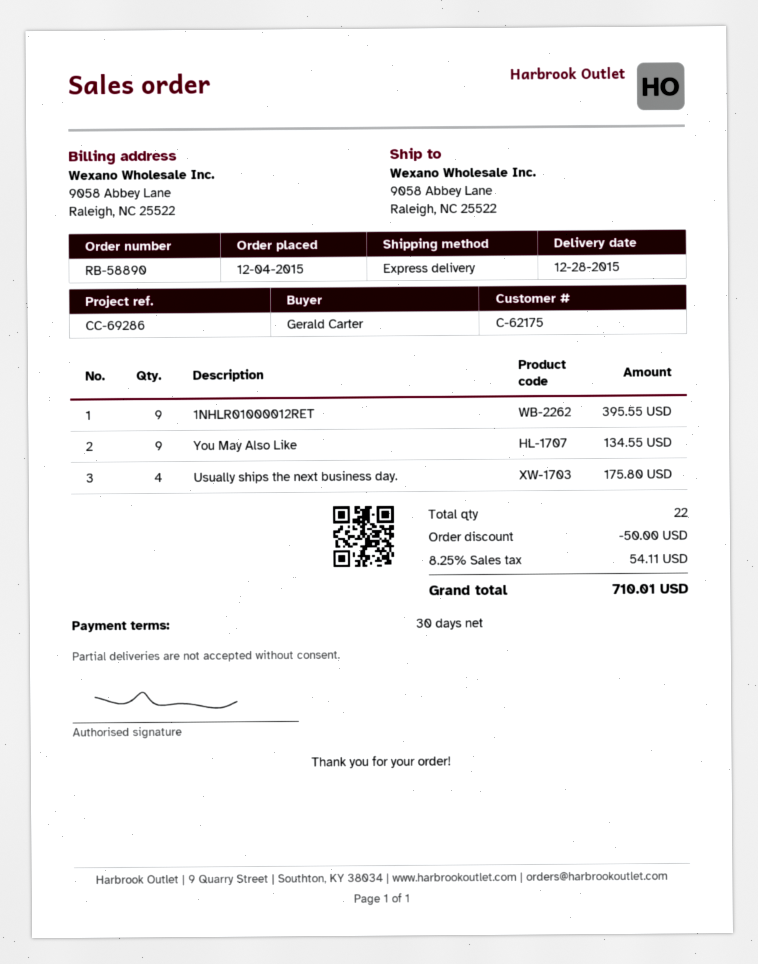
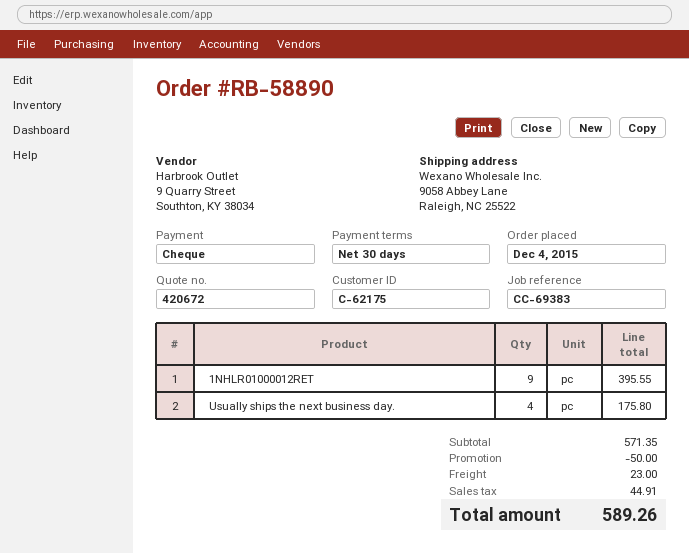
reference: CC-69286 -> CC-69383
You May Also Like: 9 for 134.55 -> none
shipping: none -> 23.00
tax: 54.11 -> 44.91
total: 710.01 -> 589.26

